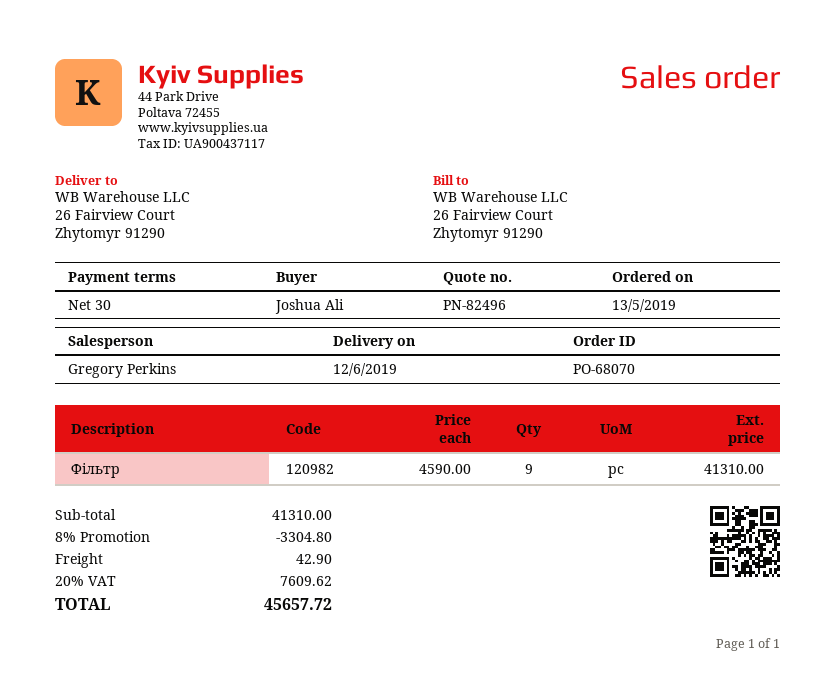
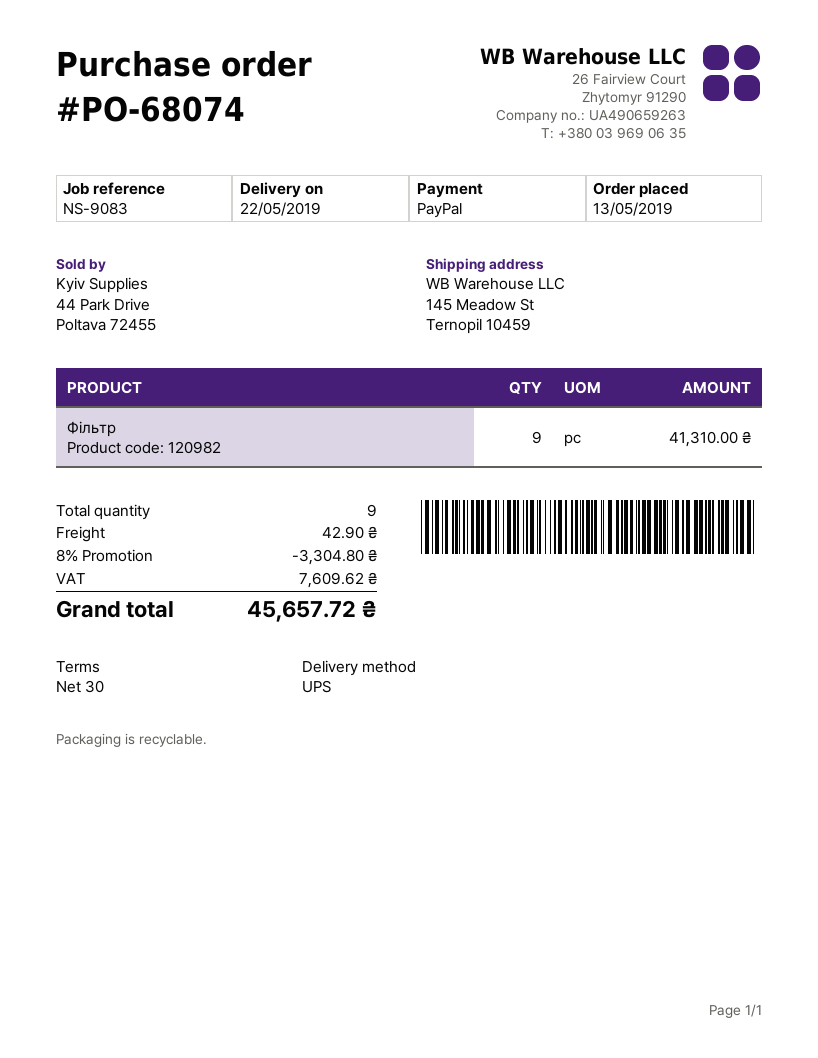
order number: PO-68070 -> PO-68074
delivery date: 2019-06-12 -> 2019-05-22
ship to: 26 Fairview Court, Zhytomyr 91290 -> 145 Meadow St, Ternopil 10459

